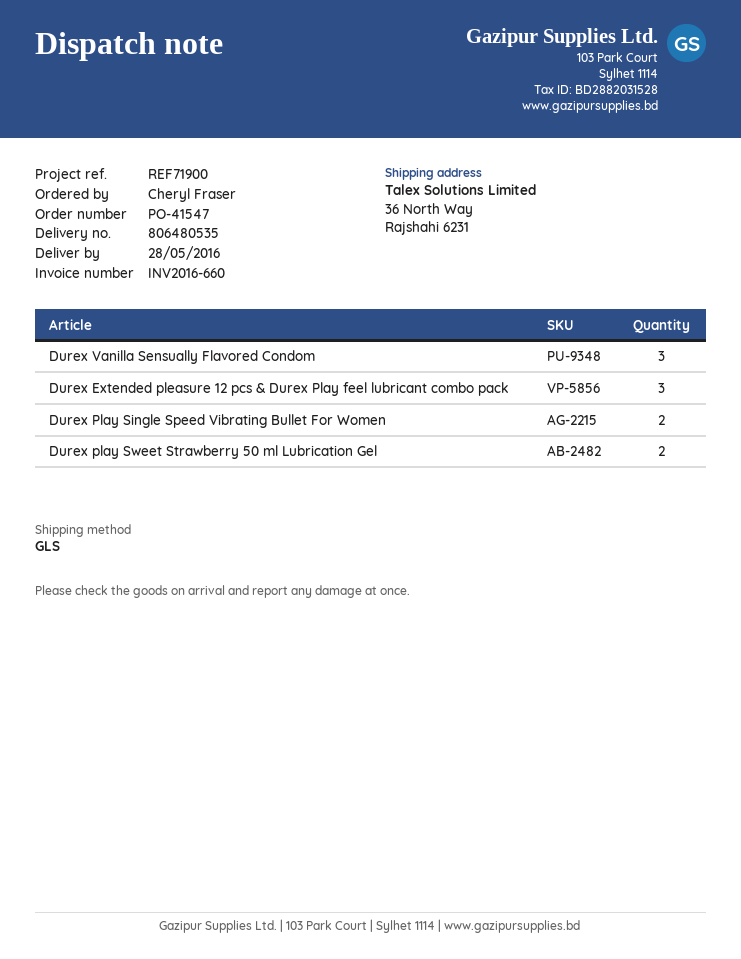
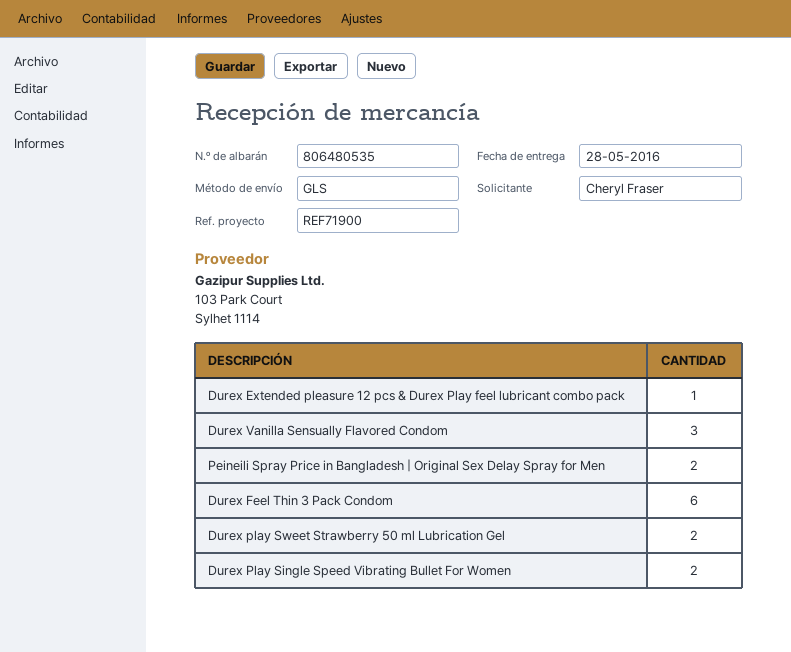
Durex Extended pleasure 12 pcs & Durex Play feel lubricant combo pack: 3 -> 1
Peineili Spray Price in Bangladesh | Original Sex Delay Spray for Men: none -> 2
Durex Feel Thin 3 Pack Condom: none -> 6

